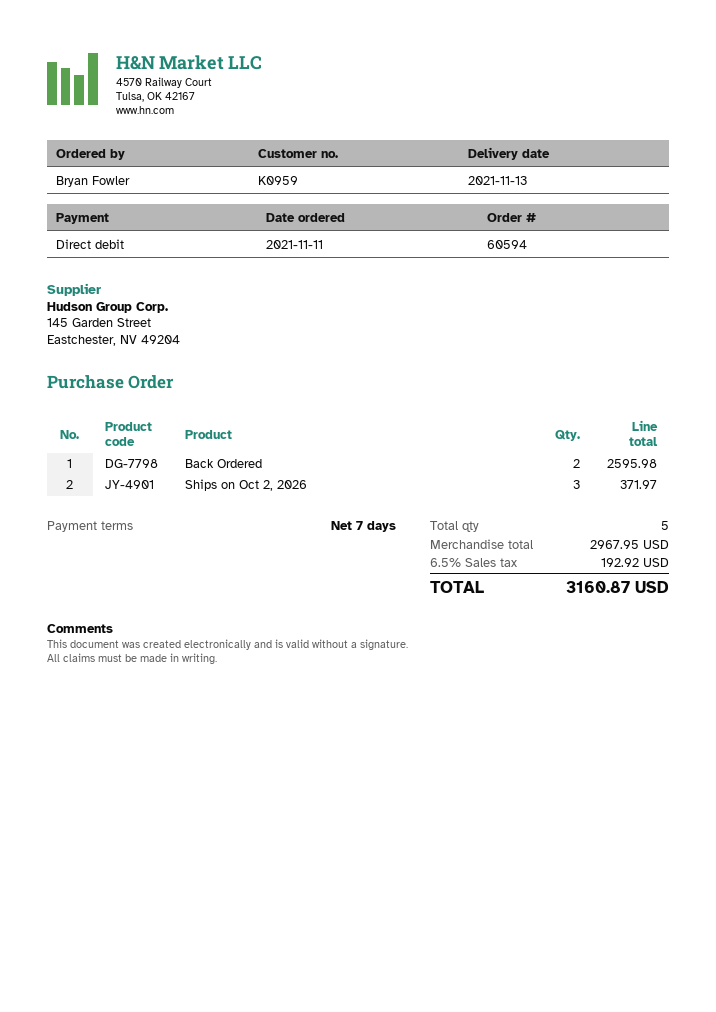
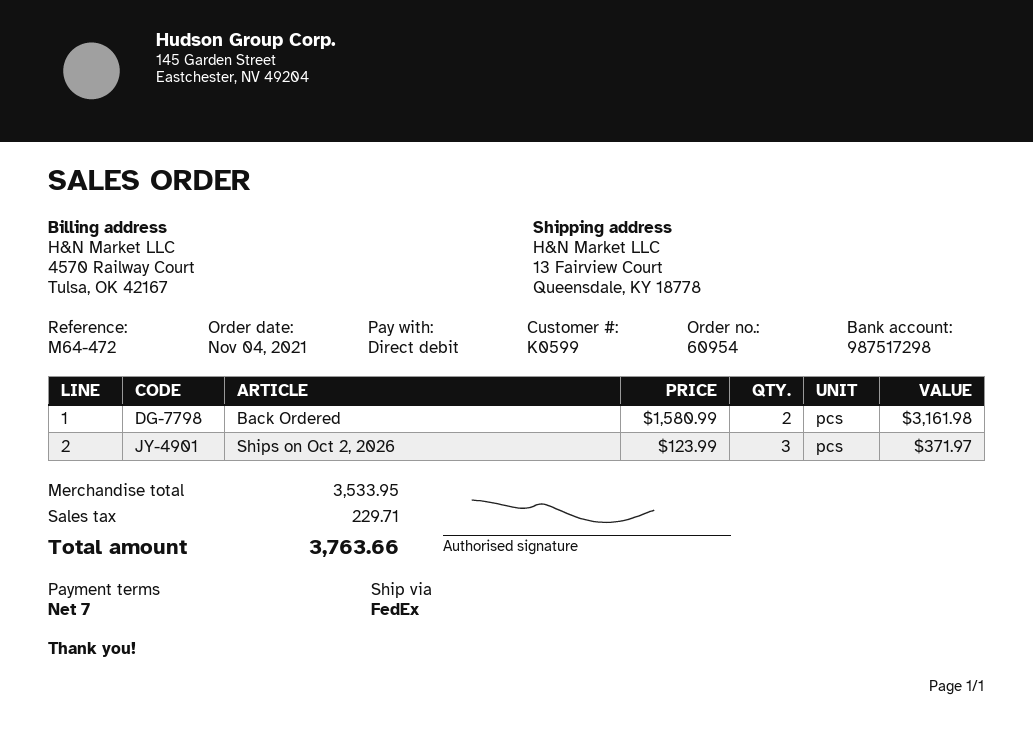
order number: 60594 -> 60954
order date: 2021-11-11 -> 2021-11-04
customer number: K0959 -> K0599
Back Ordered: 2 for 2595.98 -> 2 for 3161.98
subtotal: 2967.95 -> 3533.95
tax: 192.92 -> 229.71
total: 3160.87 -> 3763.66

